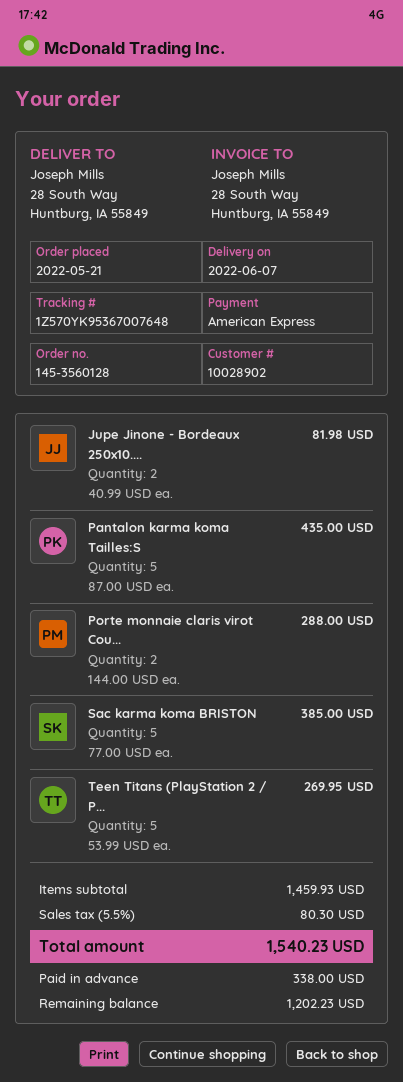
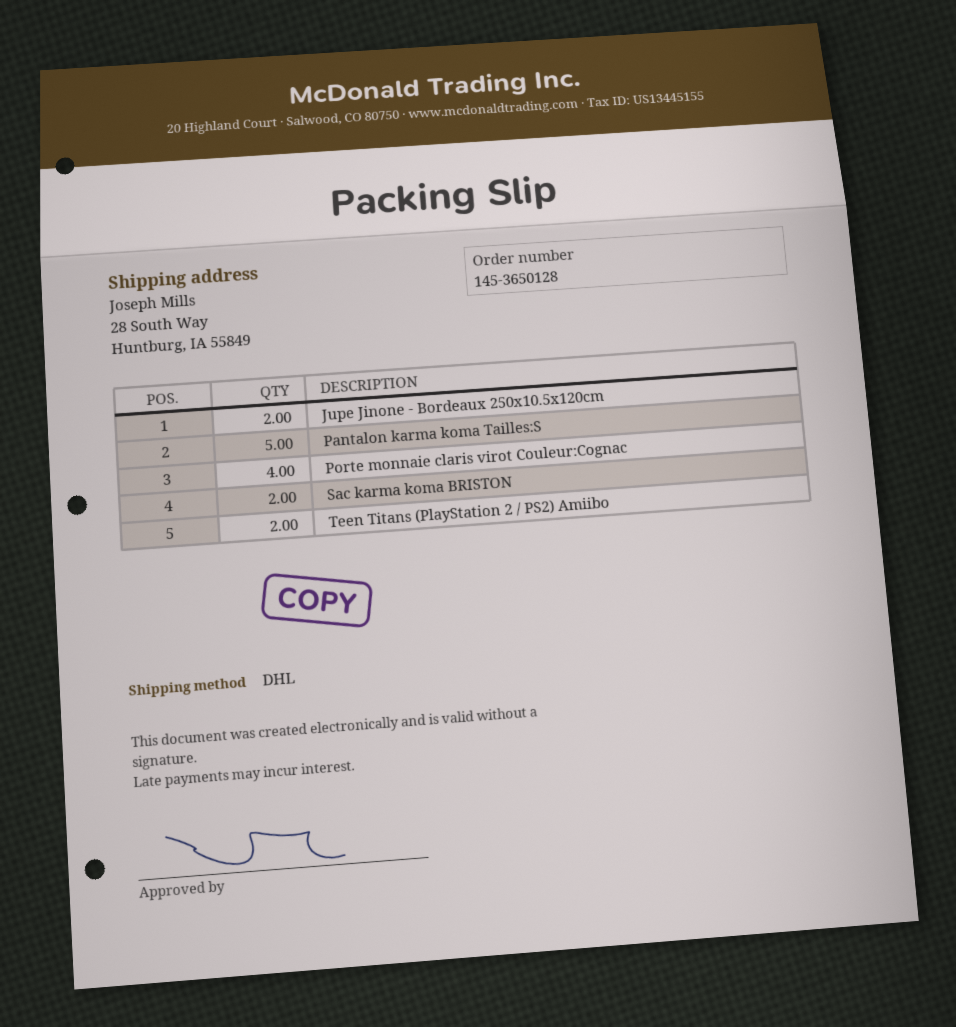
order number: 145-3560128 -> 145-3650128
Porte monnaie claris virot Cou...: 2 -> 4
Sac karma koma BRISTON: 5 -> 2
Teen Titans (PlayStation 2 / P...: 5 -> 2

